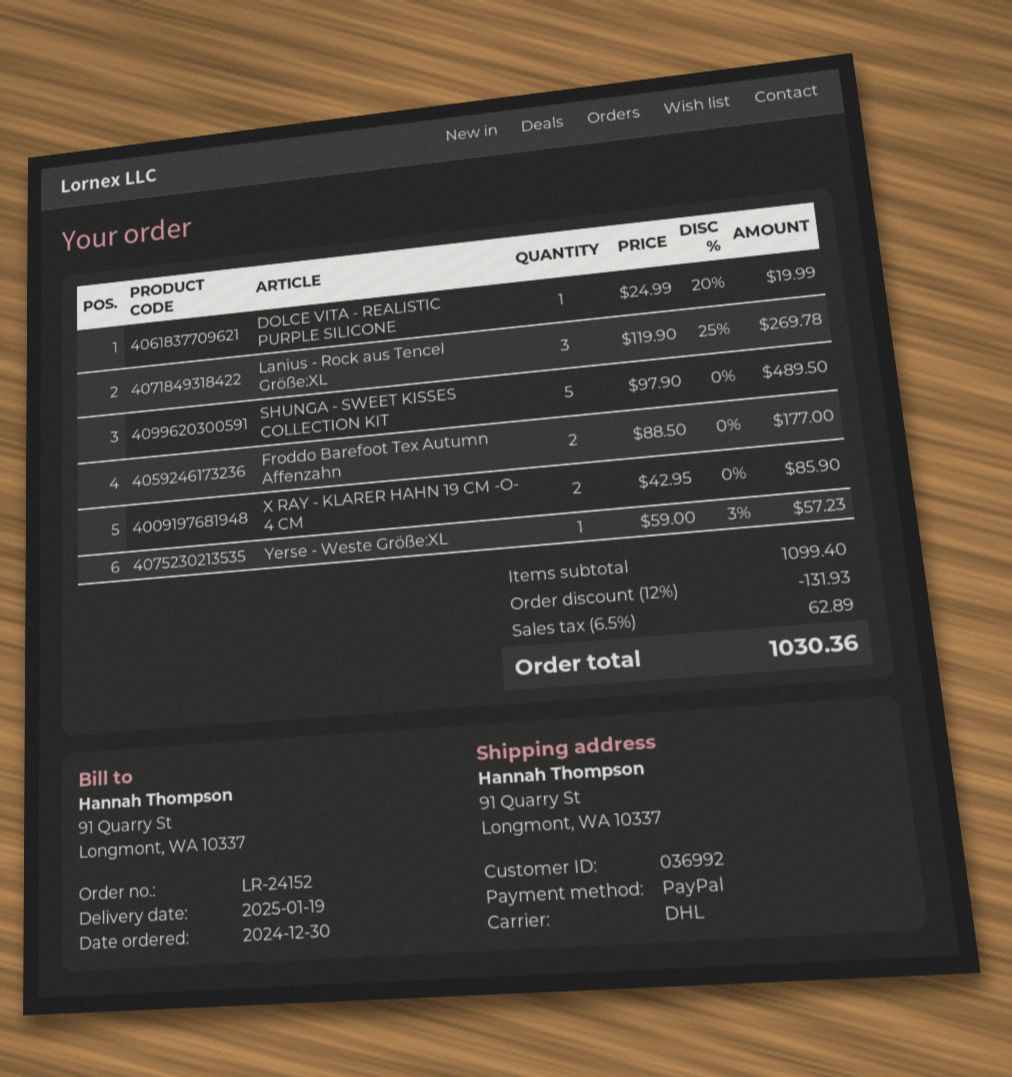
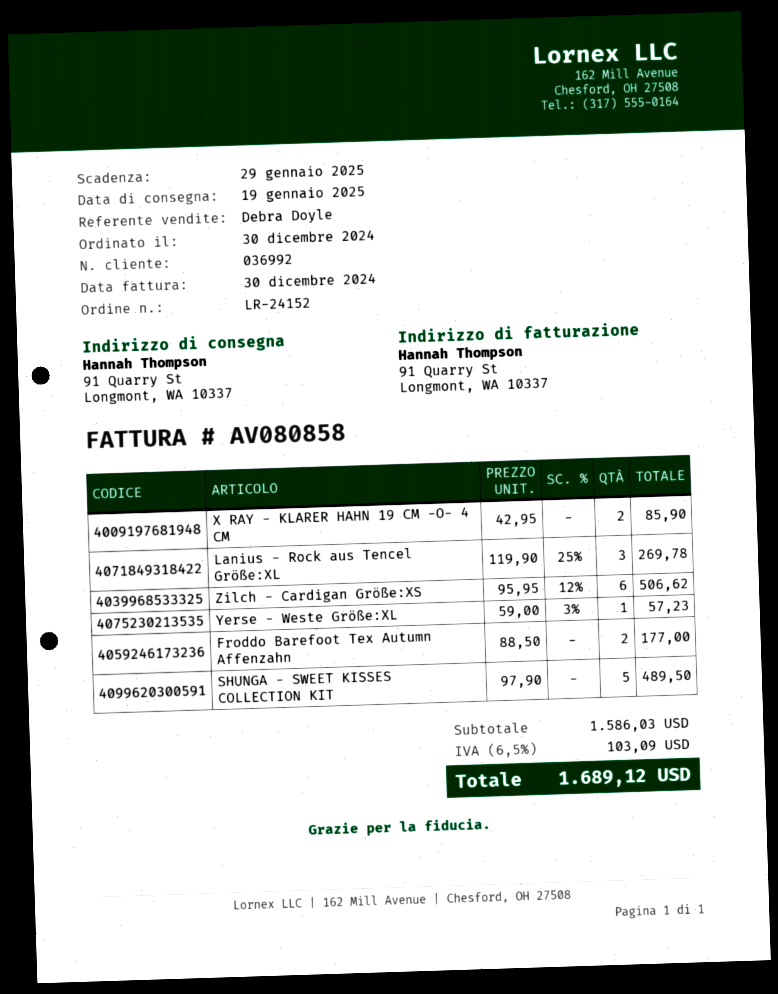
DOLCE VITA - REALISTIC PURPLE SILICONE: 1 x 24.99 - 20% = 19.99 -> none
Zilch - Cardigan Größe:XS: none -> 6 x 95.95 - 12% = 506.62
subtotal: 1099.40 -> 1586.03
discount: 12% = 131.93 -> none
tax: 6.5% = 62.89 -> 6.5% = 103.09
total: 1030.36 -> 1689.12

